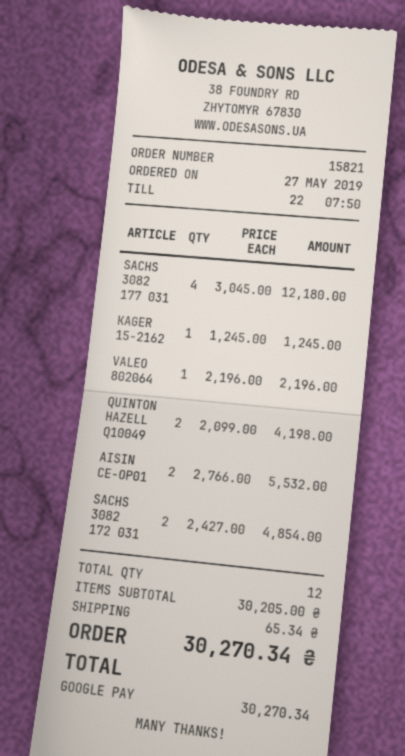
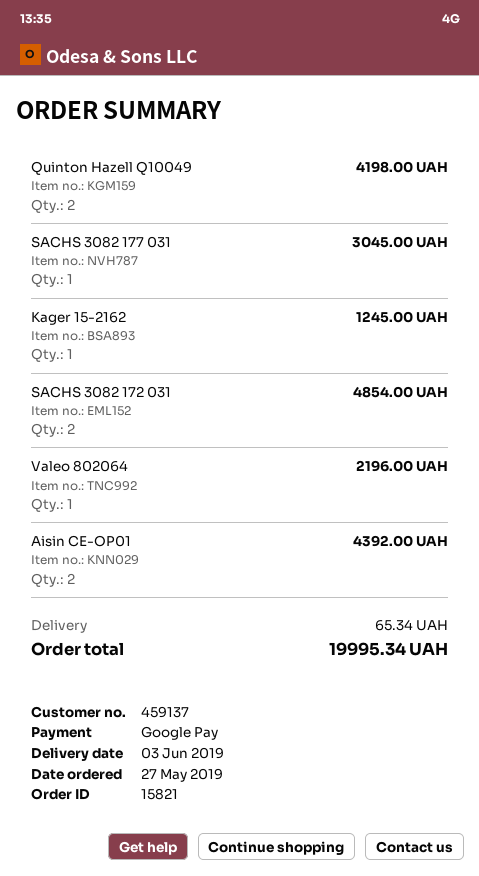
SACHS 3082 177 031: 4 for 12180.00 -> 1 for 3045.00
AISIN CE-OP01: 2 for 5532.00 -> 2 for 4392.00
total: 30270.34 -> 19995.34

